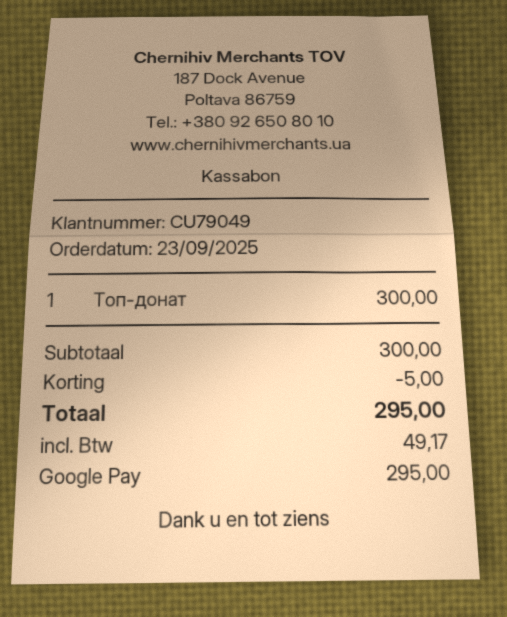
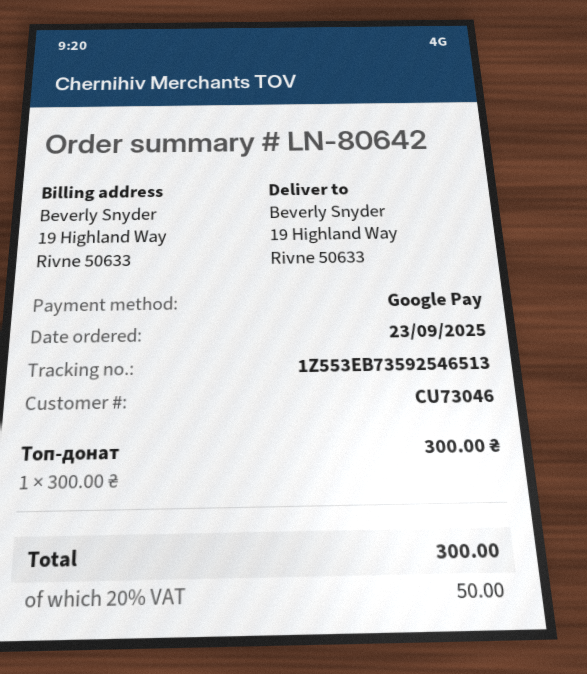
customer number: CU79049 -> CU73046
discount: 5.00 -> none
tax: 49.17 -> 50.00
total: 295.00 -> 300.00

